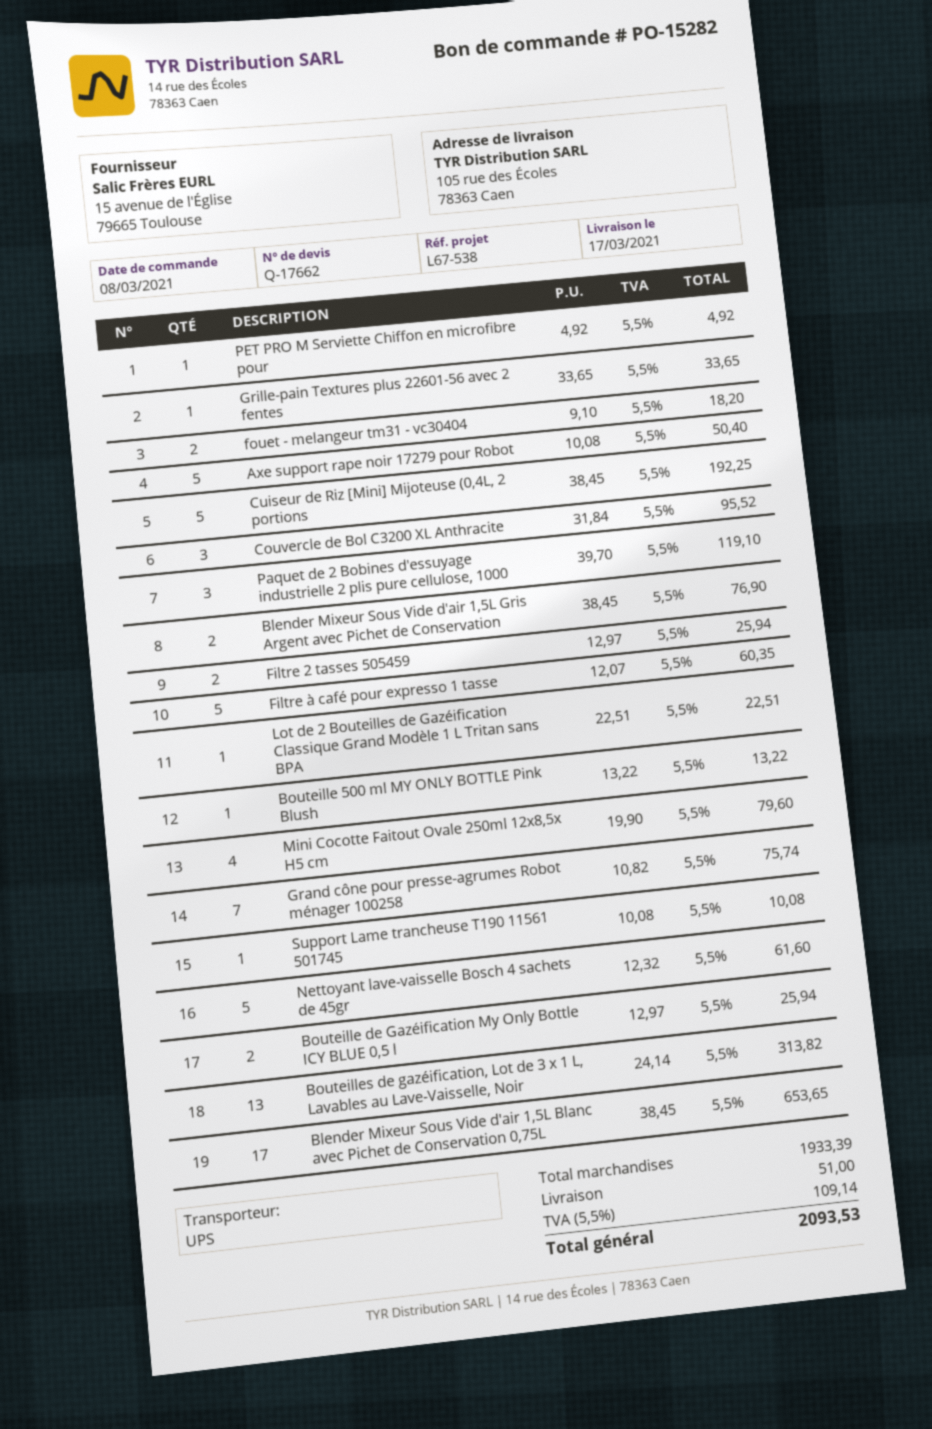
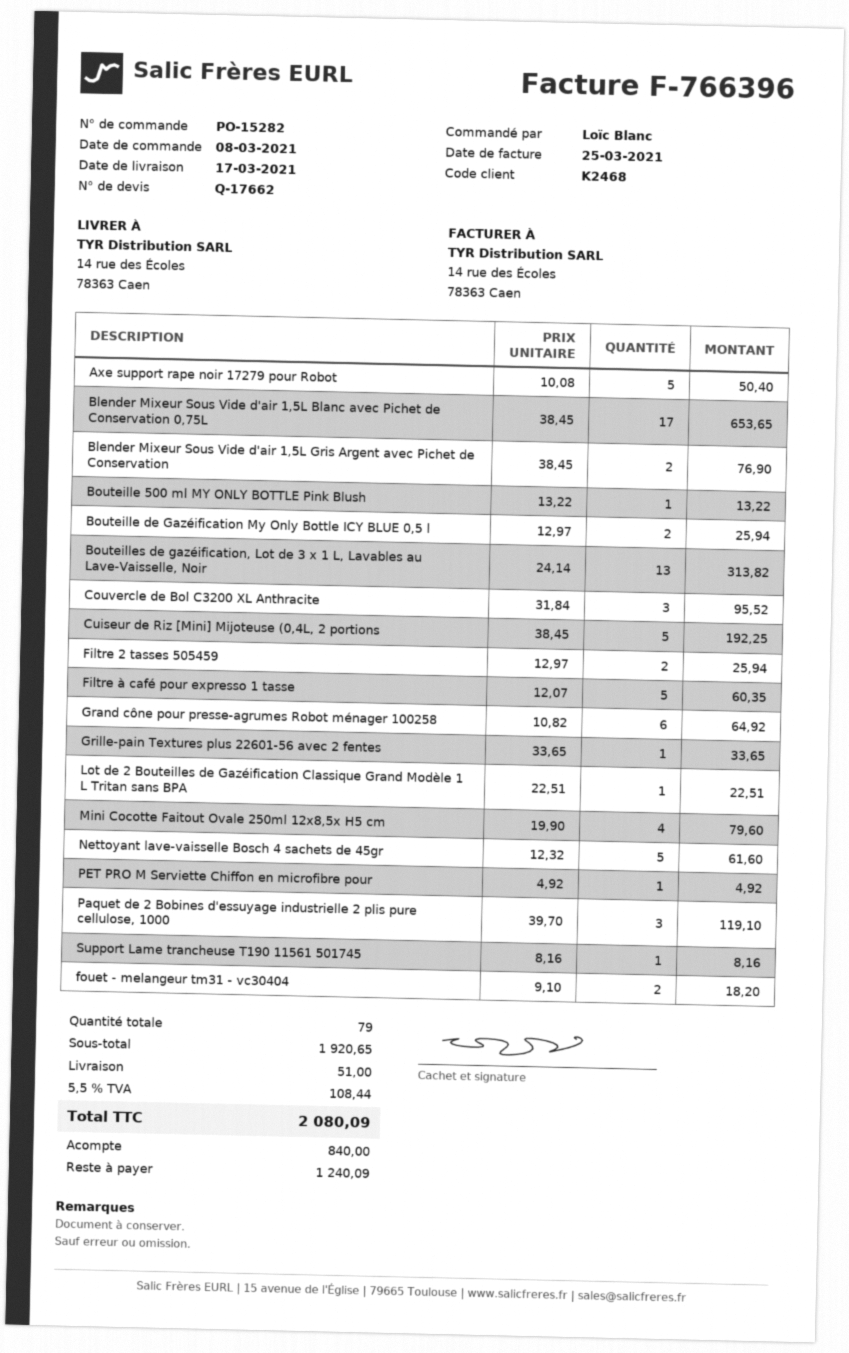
ship to: 105 rue des Écoles, 78363 Caen -> 14 rue des Écoles, 78363 Caen
Grand cône pour presse-agrumes Robot ménager 100258: 7 x 10.82 = 75.74 -> 6 x 10.82 = 64.92
Support Lame trancheuse T190 11561 501745: 1 x 10.08 = 10.08 -> 1 x 8.16 = 8.16
subtotal: 1933.39 -> 1920.65
tax: 5.5% = 109.14 -> 5.5% = 108.44
total: 2093.53 -> 2080.09

